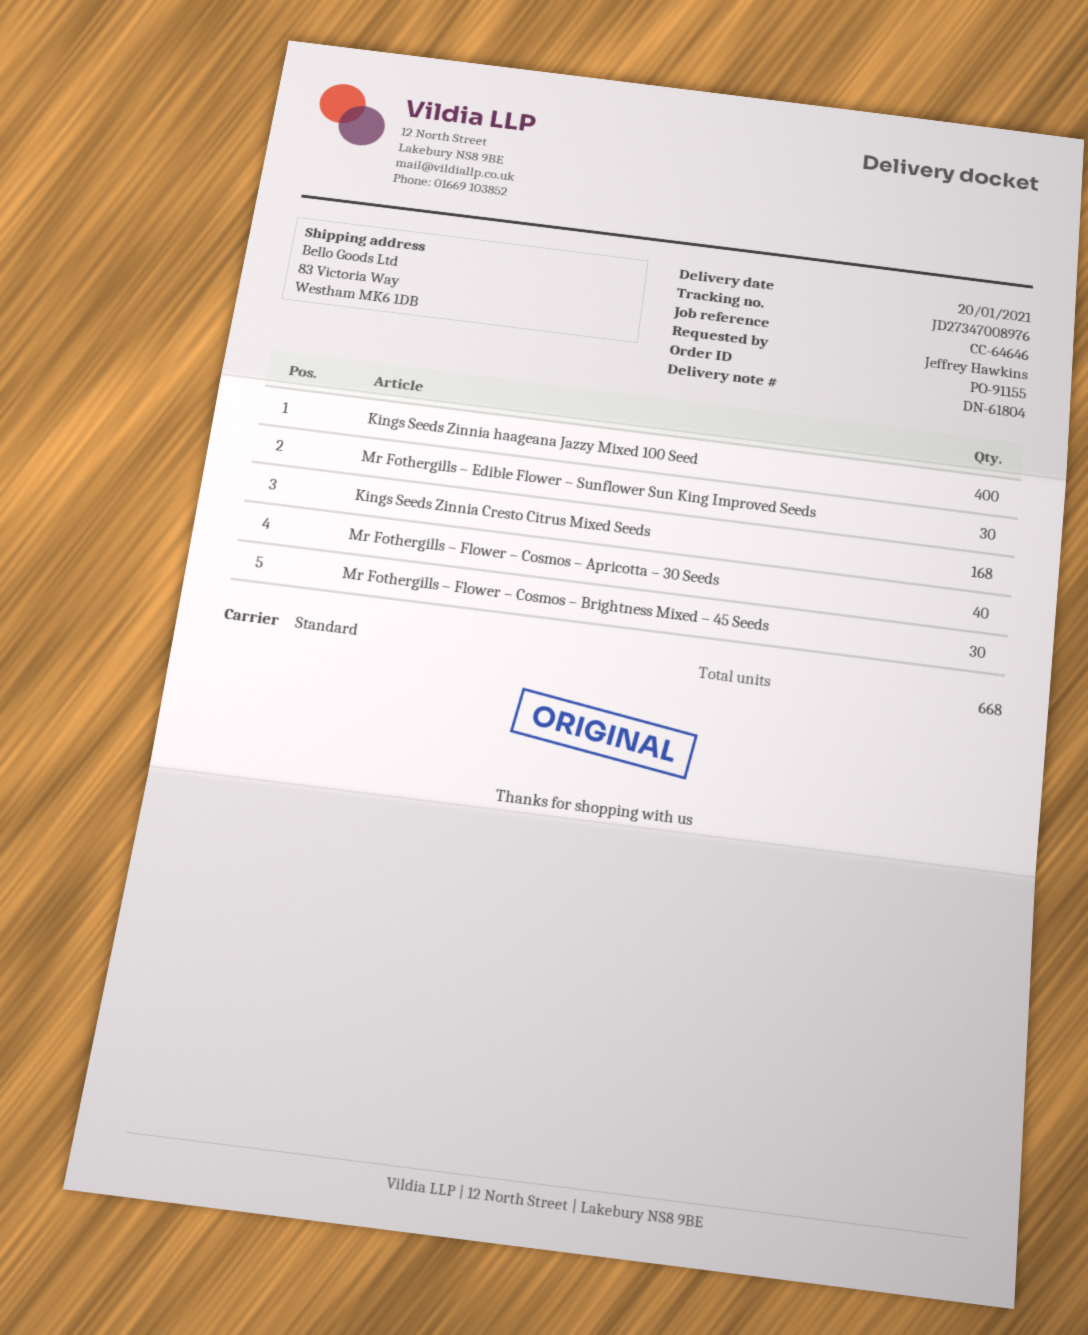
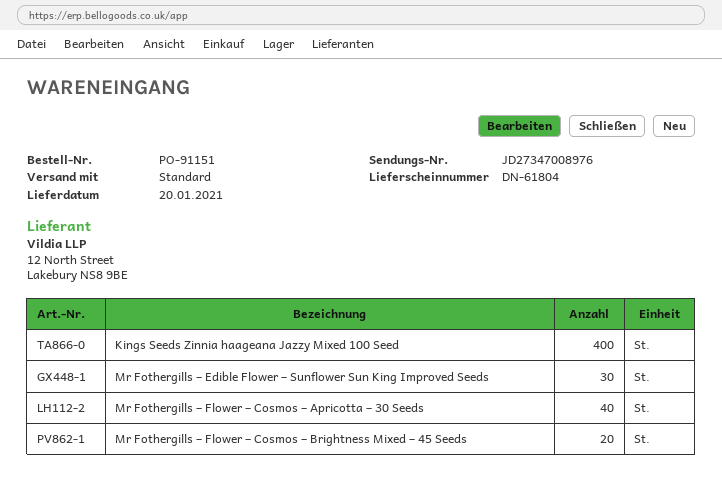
order number: PO-91155 -> PO-91151
Kings Seeds Zinnia Cresto Citrus Mixed Seeds: 168 -> none
Mr Fothergills – Flower – Cosmos – Brightness Mixed – 45 Seeds: 30 -> 20

